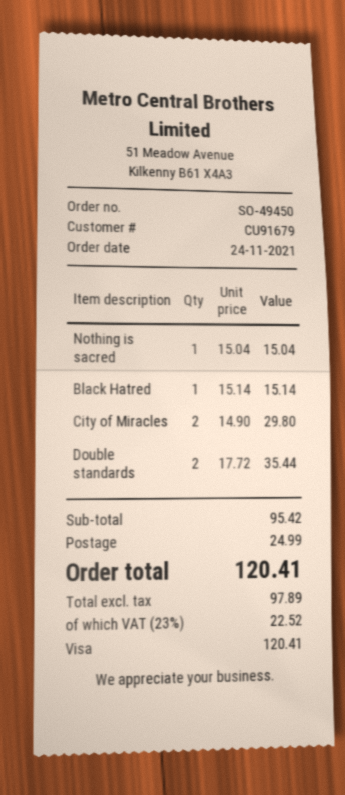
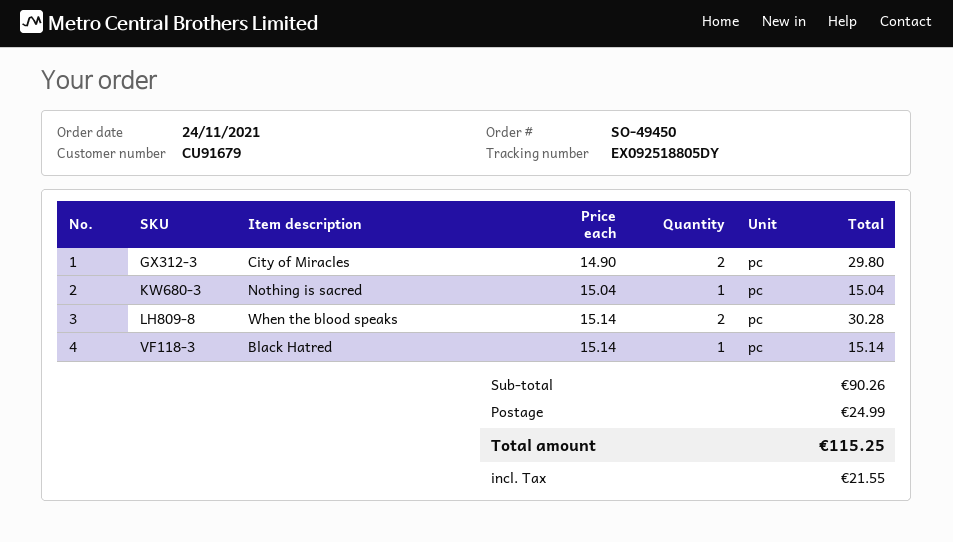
Double standards: 2 x 17.72 = 35.44 -> none
When the blood speaks: none -> 2 x 15.14 = 30.28
subtotal: 95.42 -> 90.26
tax: 22.52 -> 21.55
total: 120.41 -> 115.25

